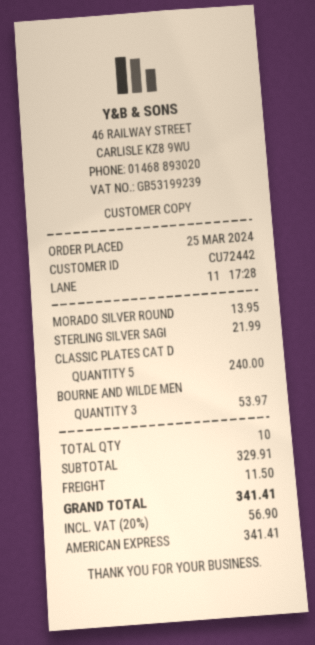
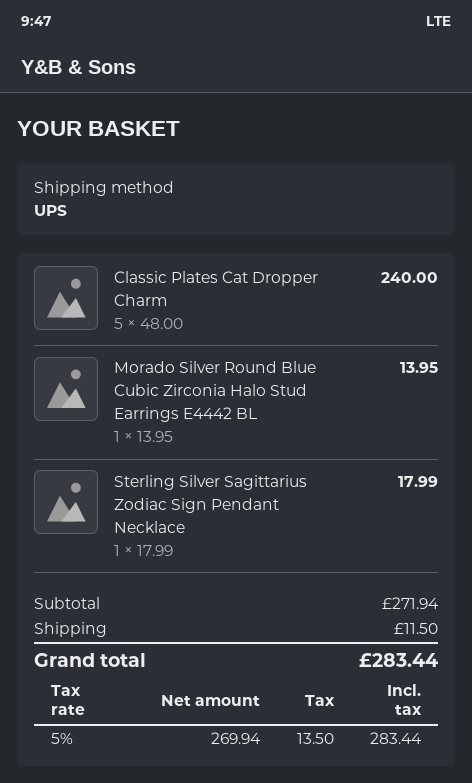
STERLING SILVER SAGI: 1 for 21.99 -> 1 for 17.99
BOURNE AND WILDE MEN: 3 for 53.97 -> none
subtotal: 329.91 -> 271.94
tax: 20% = 56.90 -> 5% = 13.50
total: 341.41 -> 283.44

